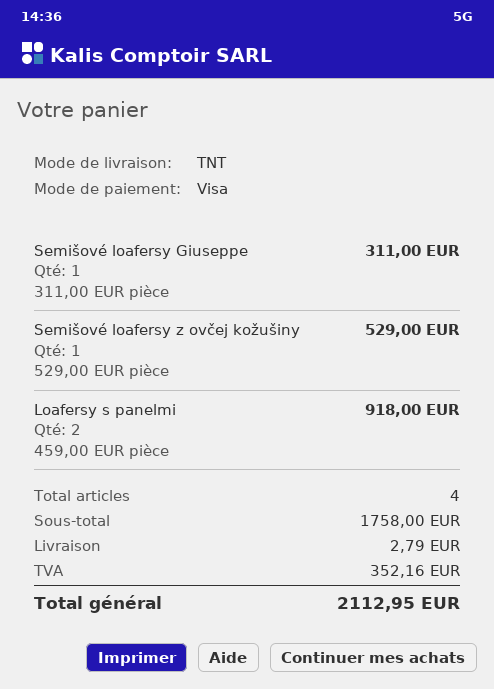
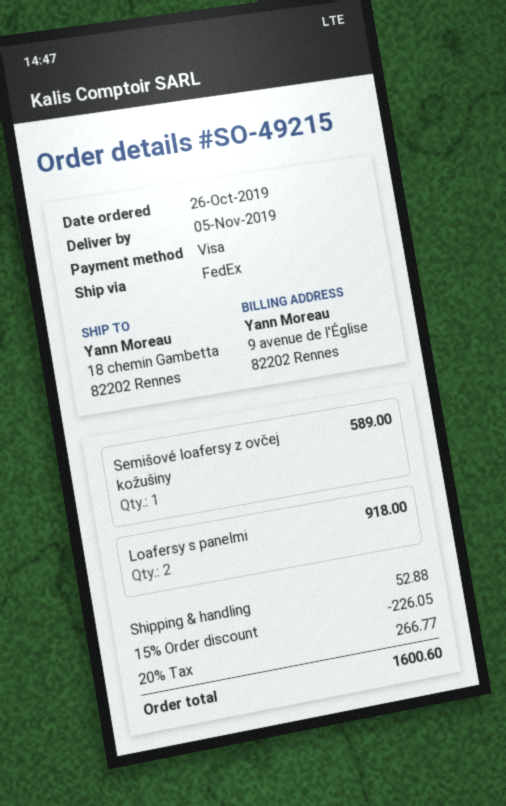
shipping method: TNT -> FedEx
Semišové loafersy Giuseppe: 1 for 311.00 -> none
Semišové loafersy z ovčej kožušiny: 1 for 529.00 -> 1 for 589.00
discount: none -> 15% = 226.05
shipping: 2.79 -> 52.88
tax: 352.16 -> 266.77
total: 2112.95 -> 1600.60

